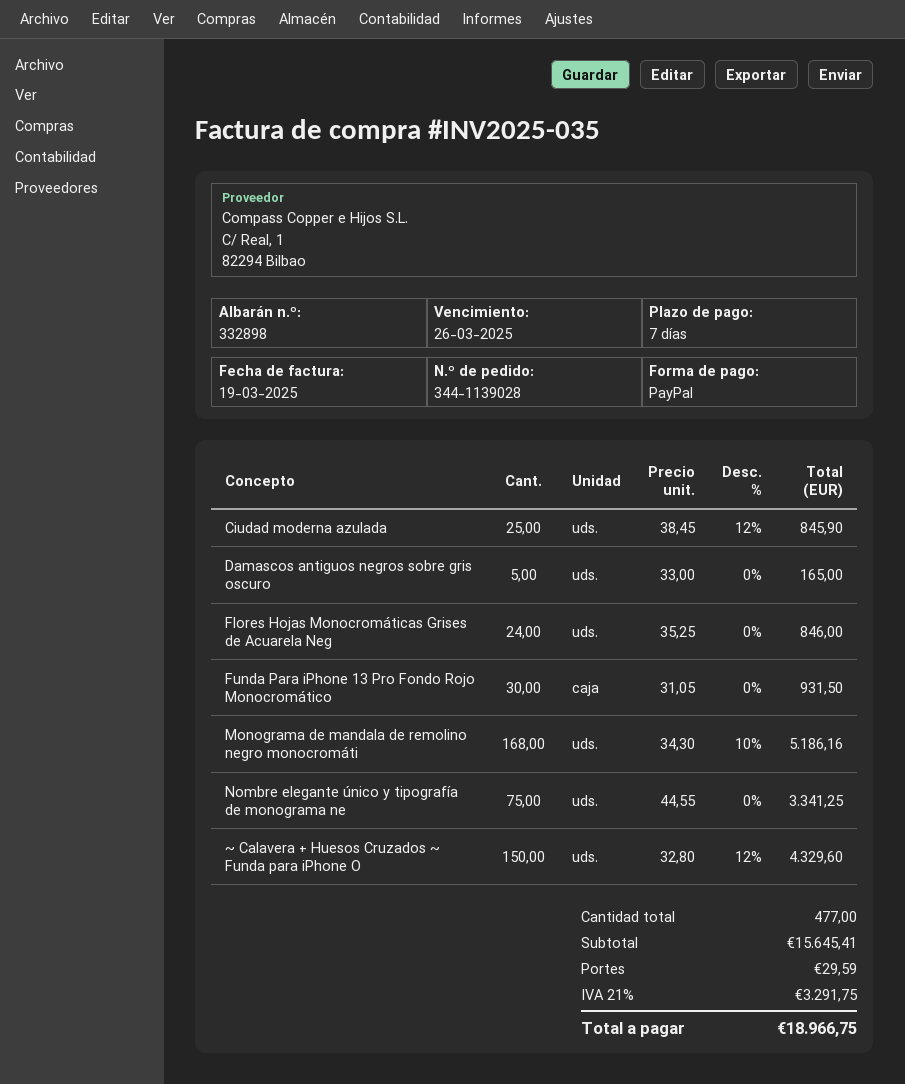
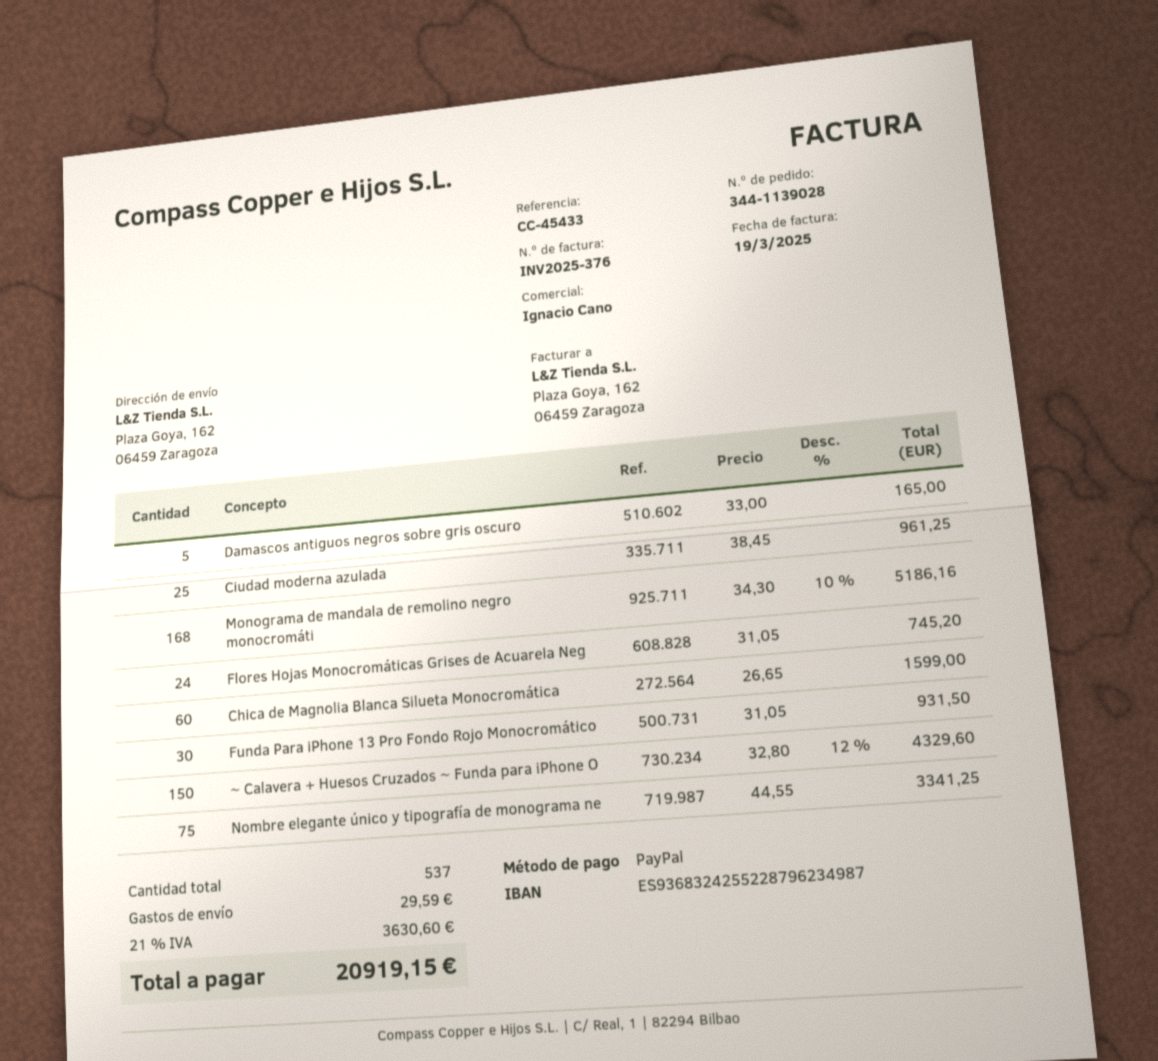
invoice number: INV2025-035 -> INV2025-376
Ciudad moderna azulada: 25 x 38.45 - 12% = 845.90 -> 25 x 38.45 = 961.25
Flores Hojas Monocromáticas Grises de Acuarela Neg: 24 x 35.25 = 846.00 -> 24 x 31.05 = 745.20
Chica de Magnolia Blanca Silueta Monocromática: none -> 60 x 26.65 = 1599.00
total quantity: 477 -> 537
tax: 21% = 3291.75 -> 21% = 3630.60
total: 18966.75 -> 20919.15

